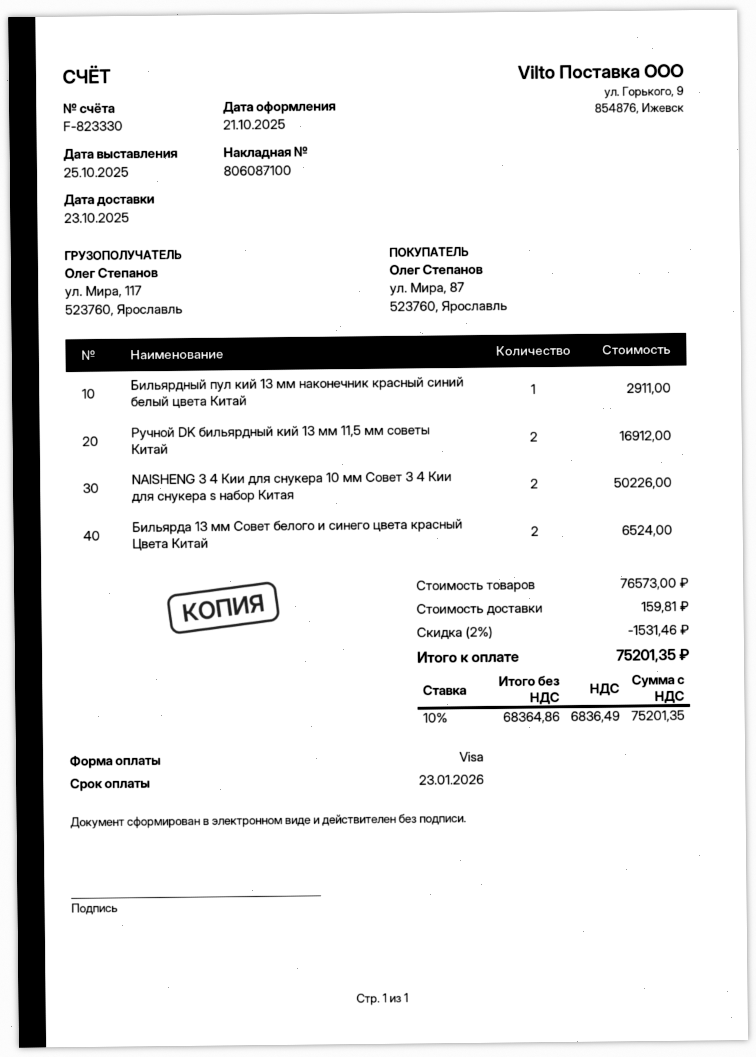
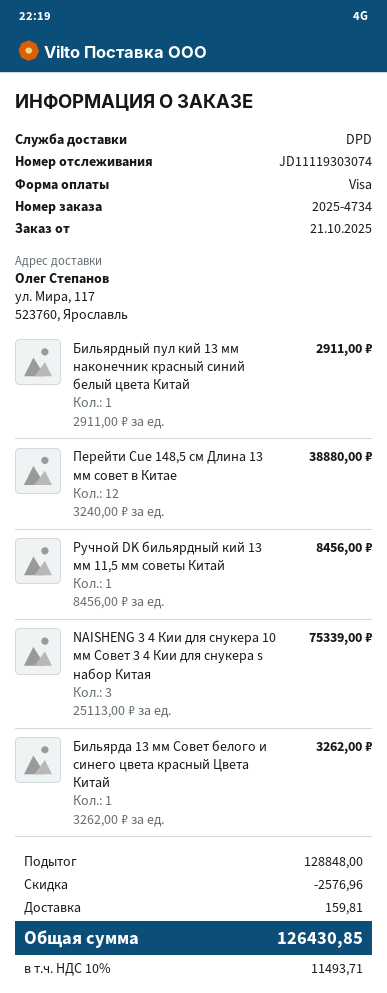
Ручной DK бильярдный кий 13 мм 11,5 мм советы Китай: 2 for 16912.00 -> 1 for 8456.00
NAISHENG 3 4 Кии для снукера 10 мм Совет 3 4 Кии для снукера s набор Китая: 2 for 50226.00 -> 3 for 75339.00
Бильярда 13 мм Совет белого и синего цвета красный Цвета Китай: 2 for 6524.00 -> 1 for 3262.00
Перейти Cue 148,5 см Длина 13 мм совет в Китае: none -> 12 for 38880.00
subtotal: 76573.00 -> 128848.00
discount: 1531.46 -> 2576.96
tax: 10% = 6836.49 -> 10% = 11493.71
total: 75201.35 -> 126430.85

